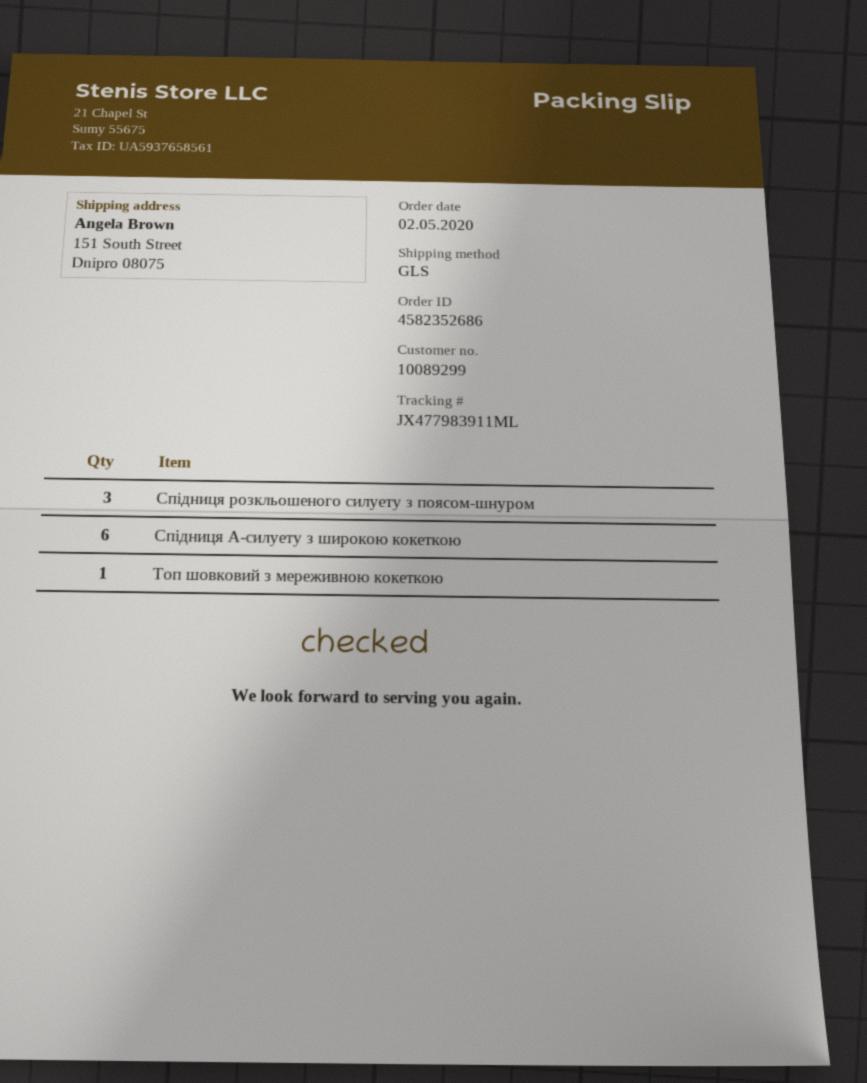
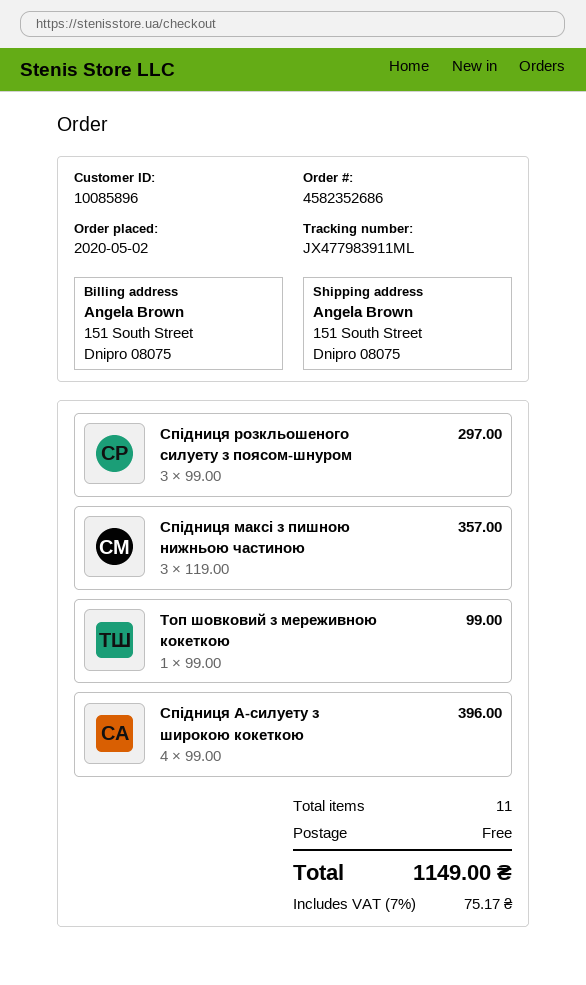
customer number: 10089299 -> 10085896
Спідниця А-силуету з широкою кокеткою: 6 -> 4
Спідниця максі з пишною нижньою частиною: none -> 3

